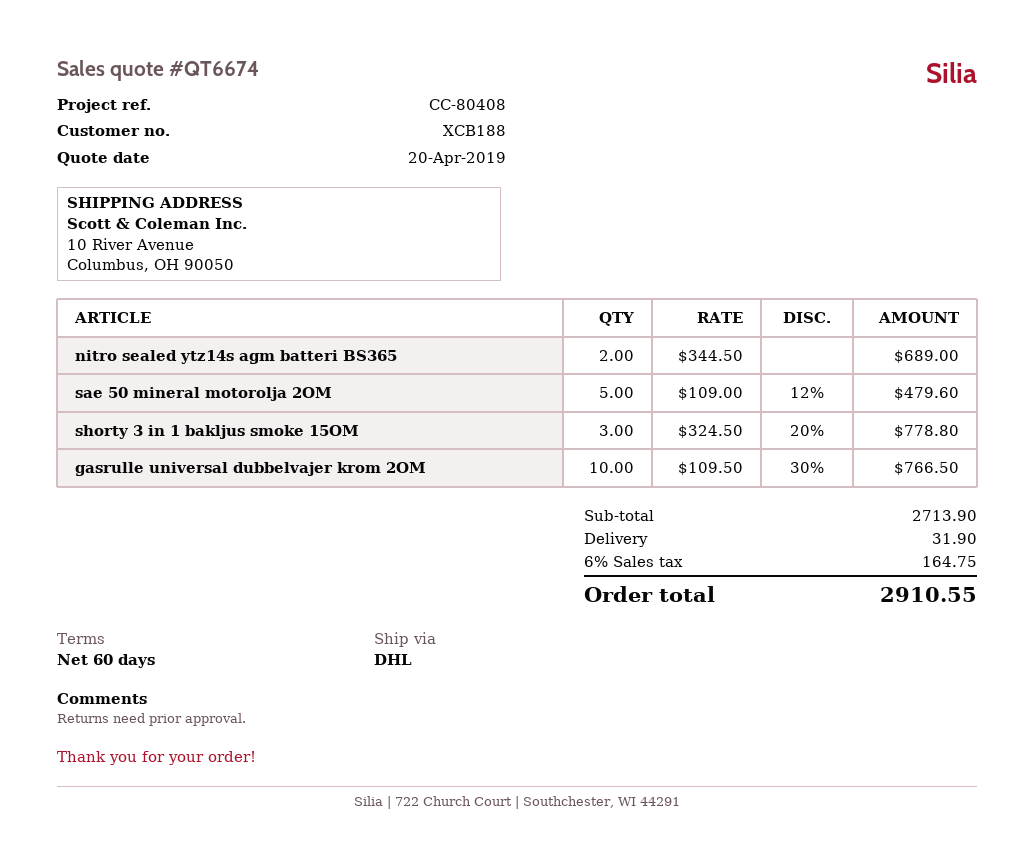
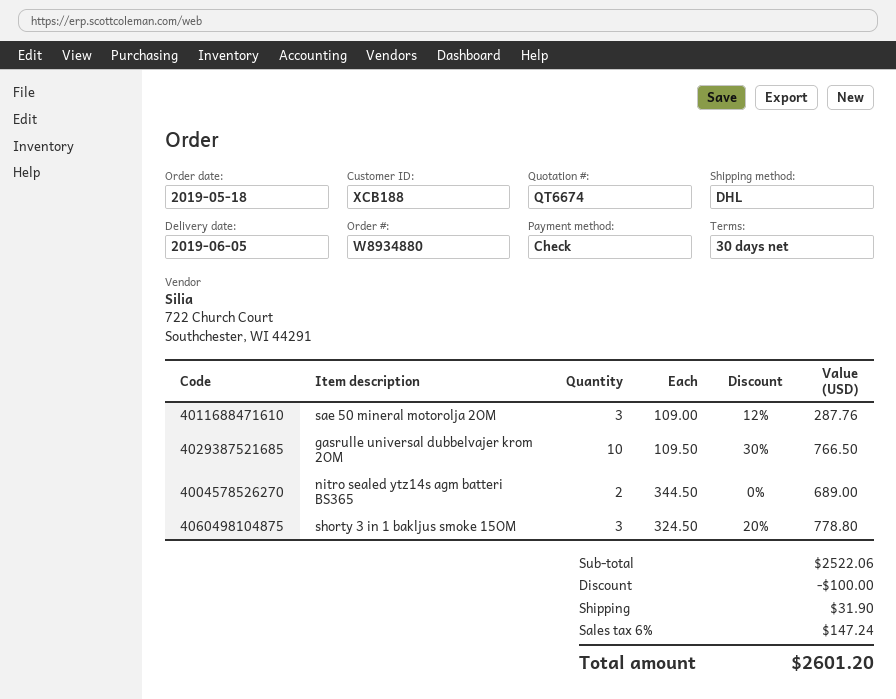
payment terms: 60 days -> 30 days
sae 50 mineral motorolja 2OM: 5 x 109.00 - 12% = 479.60 -> 3 x 109.00 - 12% = 287.76
subtotal: 2713.90 -> 2522.06
discount: none -> 100.00
tax: 6% = 164.75 -> 6% = 147.24
total: 2910.55 -> 2601.20

